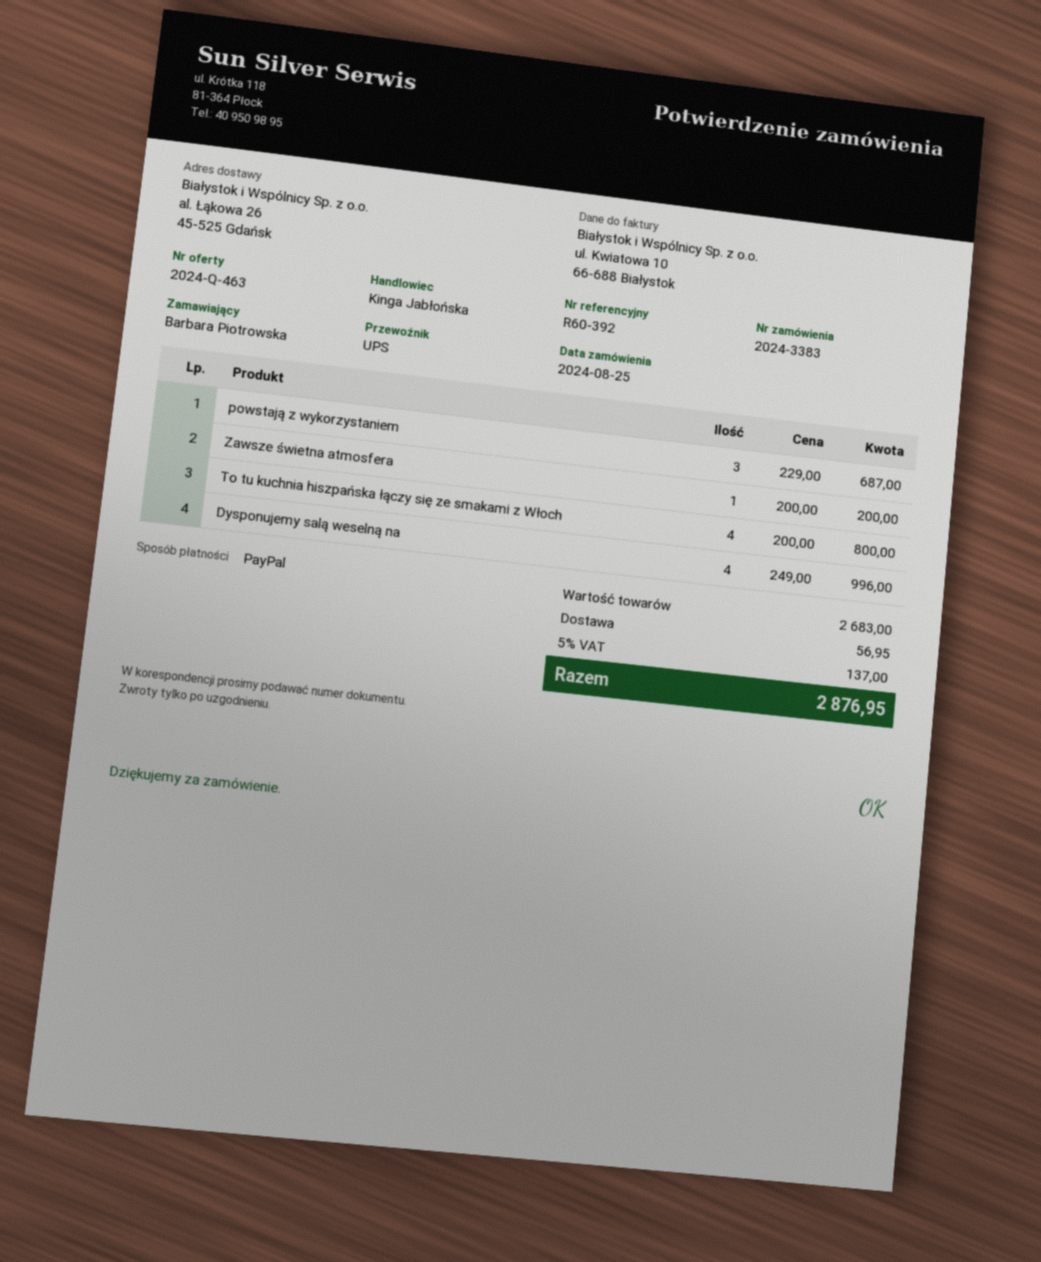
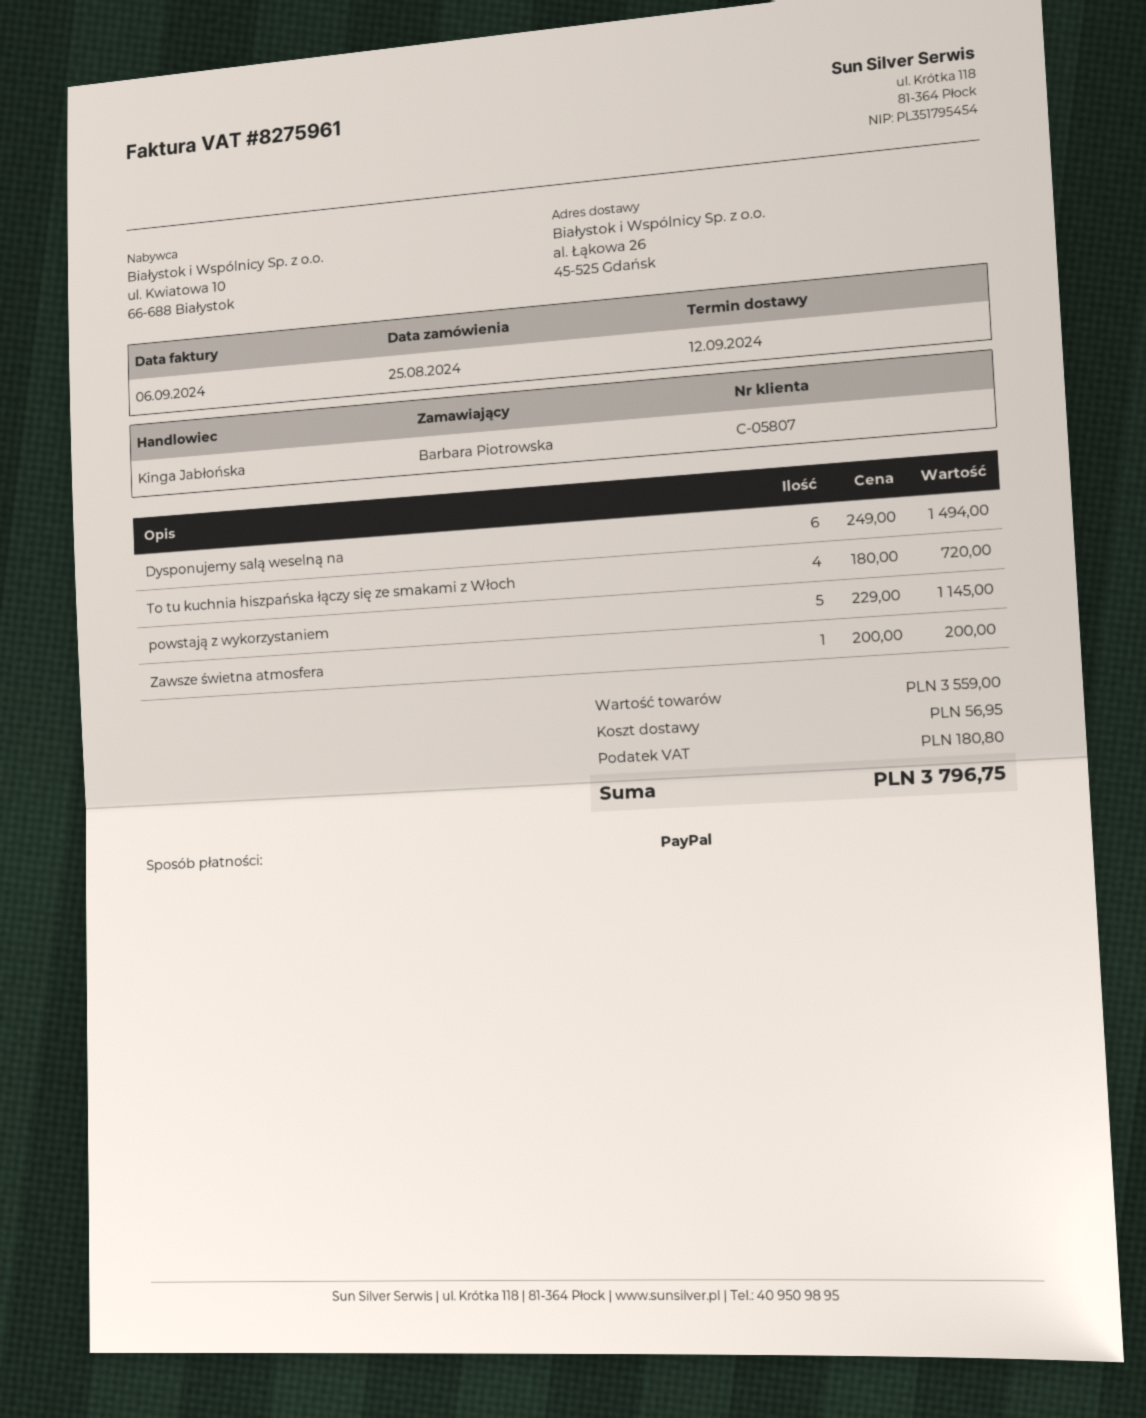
powstają z wykorzystaniem: 3 x 229.00 = 687.00 -> 5 x 229.00 = 1145.00
To tu kuchnia hiszpańska łączy się ze smakami z Włoch: 4 x 200.00 = 800.00 -> 4 x 180.00 = 720.00
Dysponujemy salą weselną na: 4 x 249.00 = 996.00 -> 6 x 249.00 = 1494.00
subtotal: 2683.00 -> 3559.00
tax: 137.00 -> 180.80
total: 2876.95 -> 3796.75

